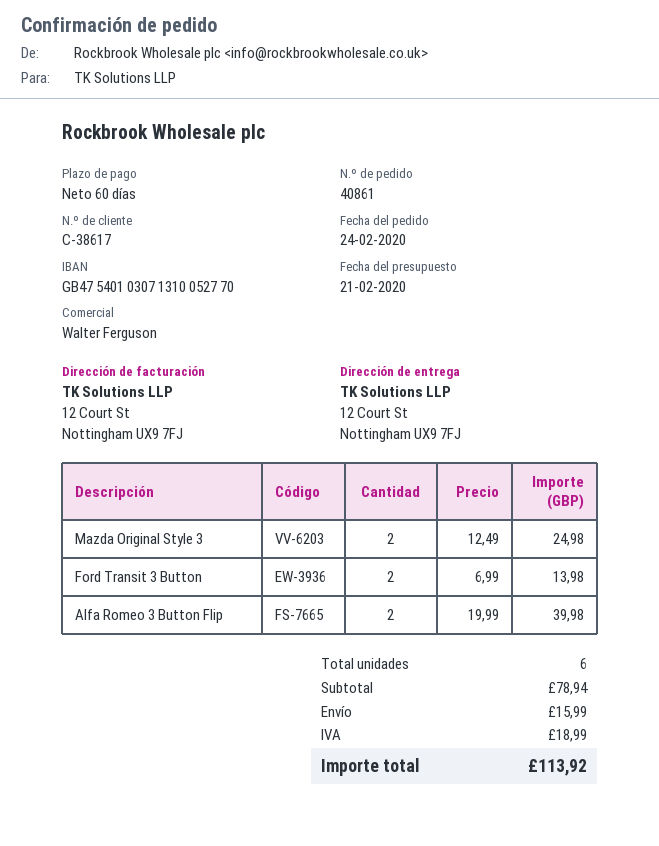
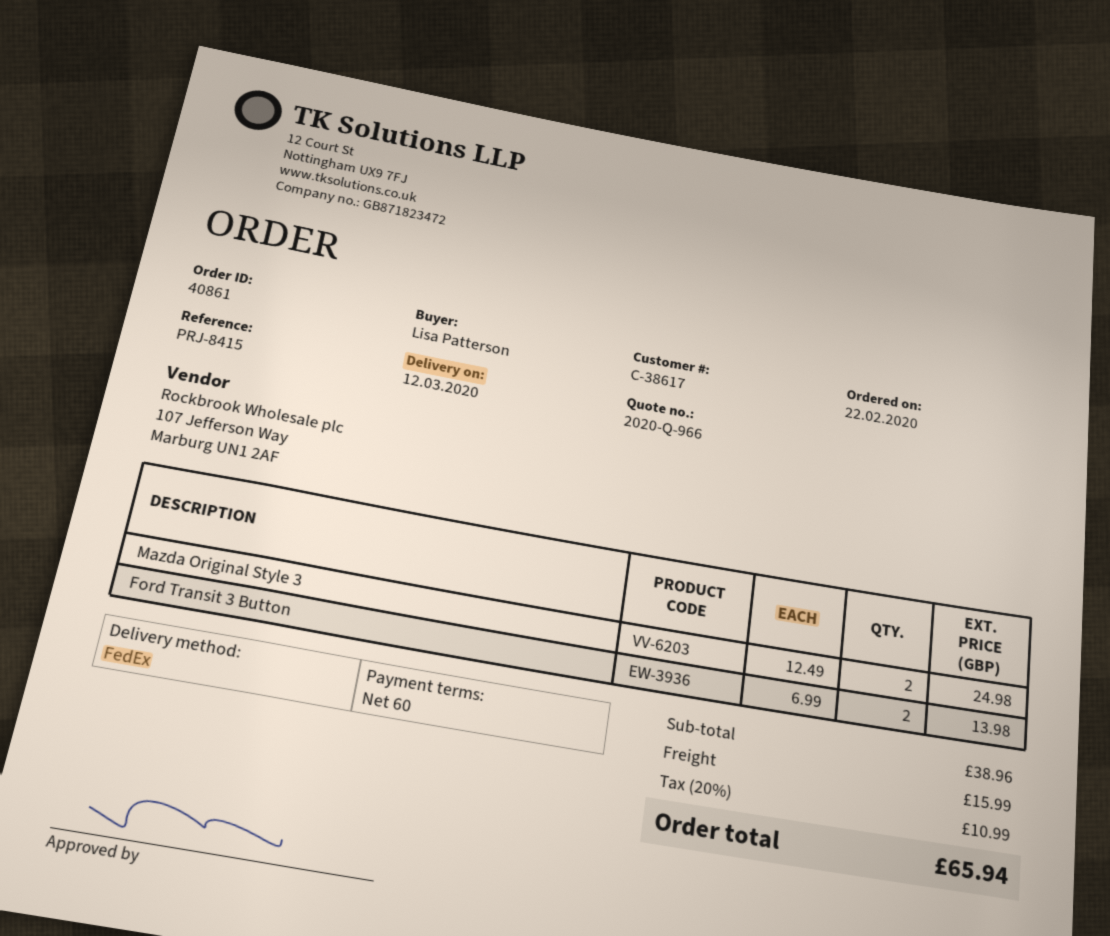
order date: 2020-02-24 -> 2020-02-22
Alfa Romeo 3 Button Flip: 2 x 19.99 = 39.98 -> none
subtotal: 78.94 -> 38.96
tax: 18.99 -> 10.99
total: 113.92 -> 65.94

